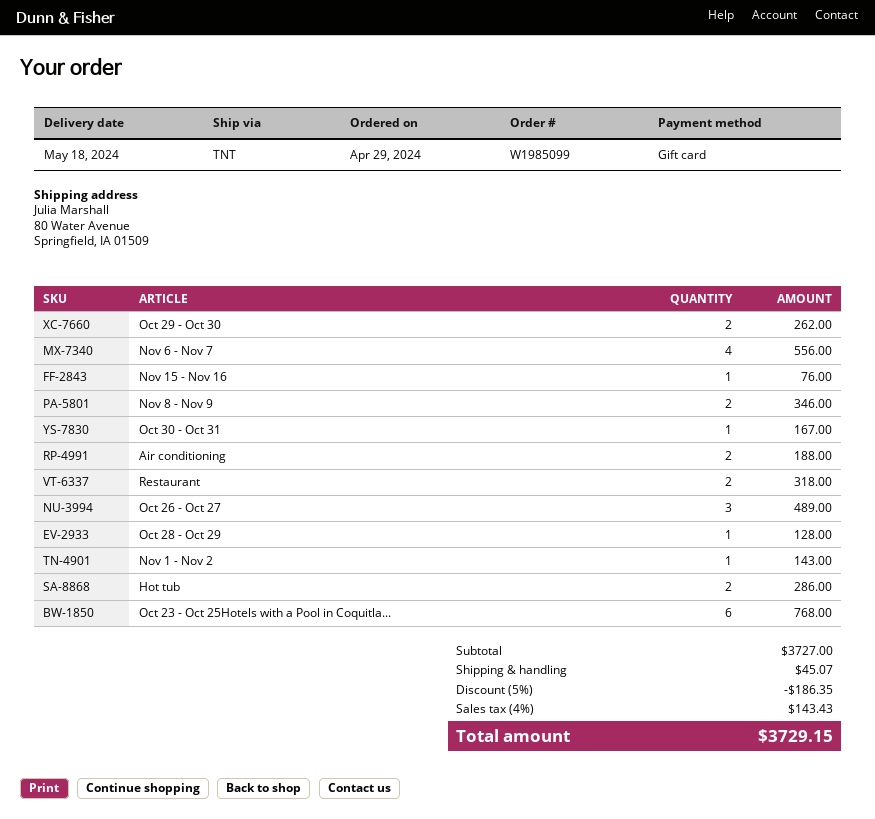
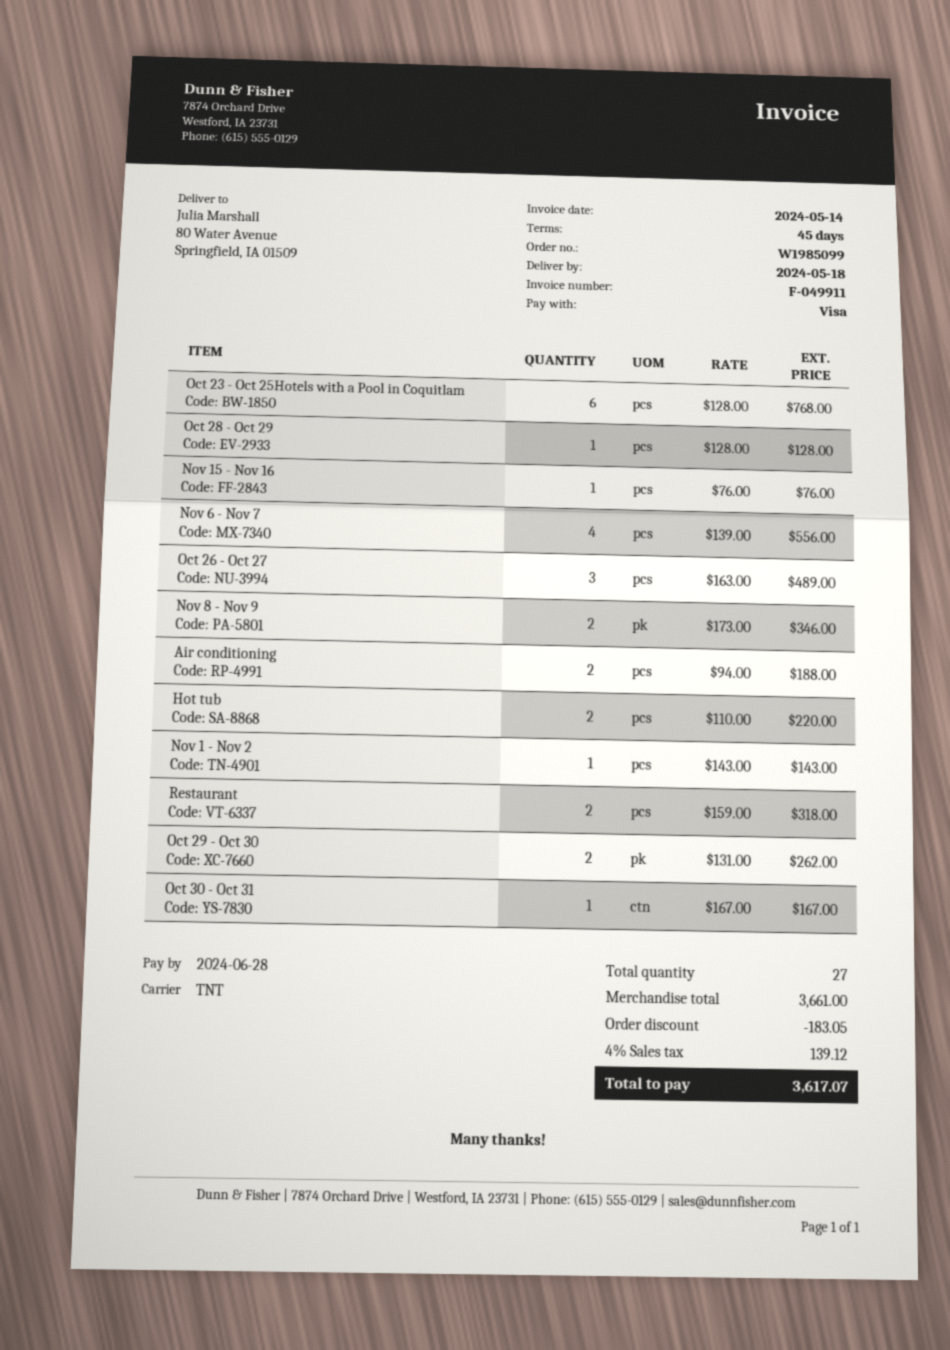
payment method: gift card -> Visa
Hot tub: 2 for 286.00 -> 2 for 220.00
subtotal: 3727.00 -> 3661.00
discount: 186.35 -> 183.05
shipping: 45.07 -> none
tax: 4% = 143.43 -> 4% = 139.12
total: 3729.15 -> 3617.07

